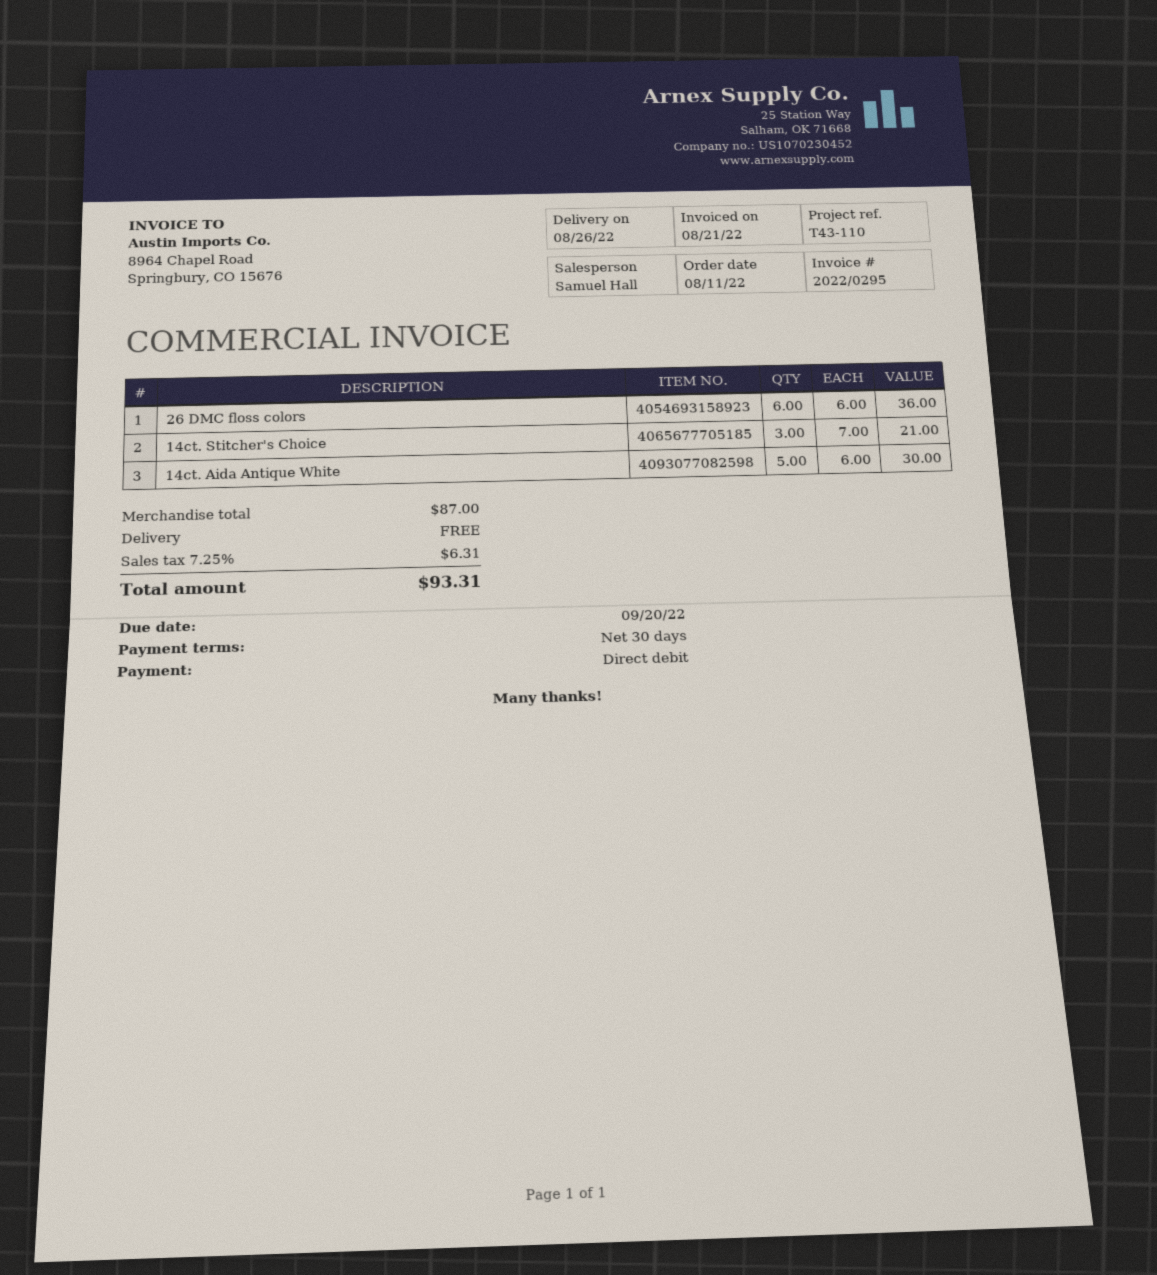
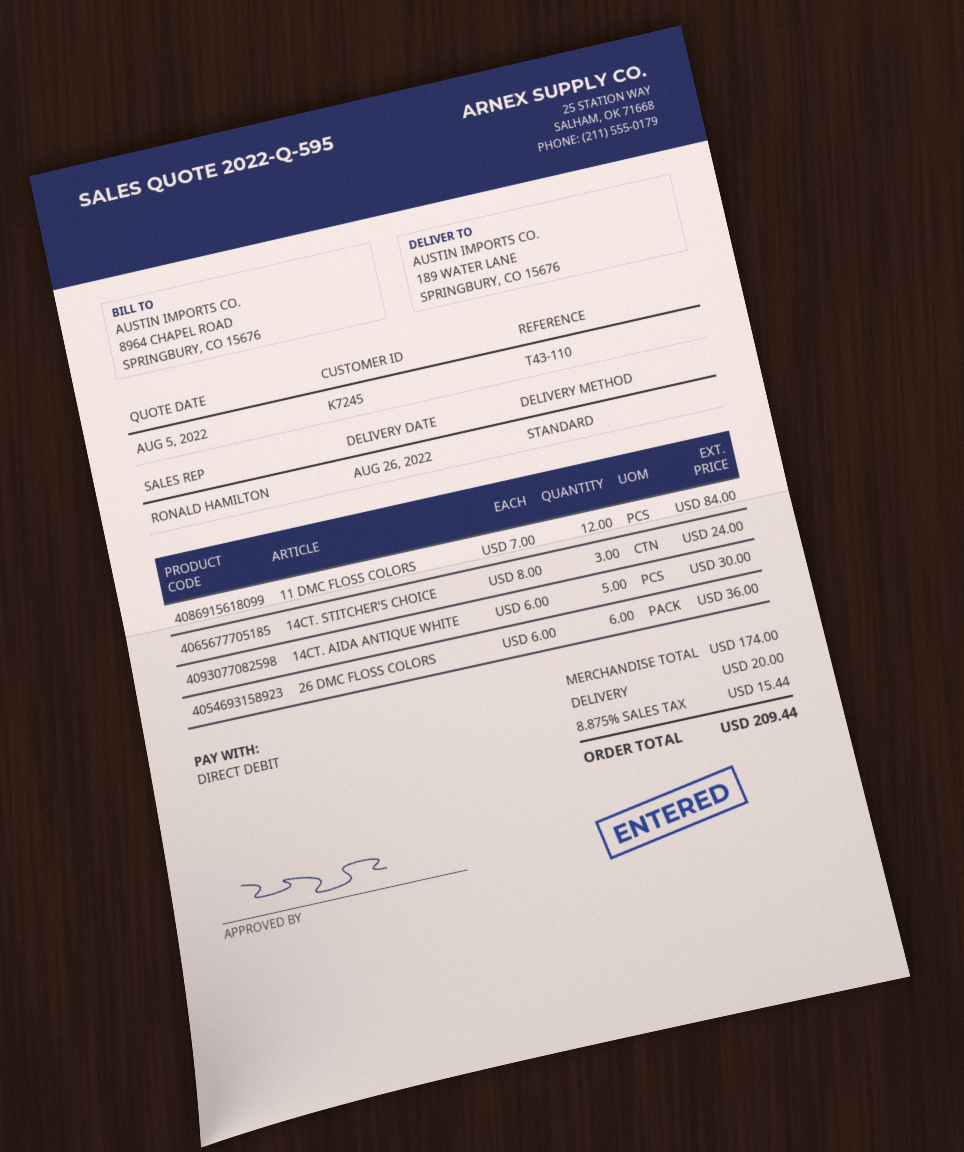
sales rep: Samuel Hall -> RONALD HAMILTON
14ct. Stitcher's Choice: 3 x 7.00 = 21.00 -> 3 x 8.00 = 24.00
11 DMC FLOSS COLORS: none -> 12 x 7.00 = 84.00
subtotal: 87.00 -> 174.00
shipping: 0.00 -> 20.00
tax: 7.25% = 6.31 -> 8.875% = 15.44
total: 93.31 -> 209.44

